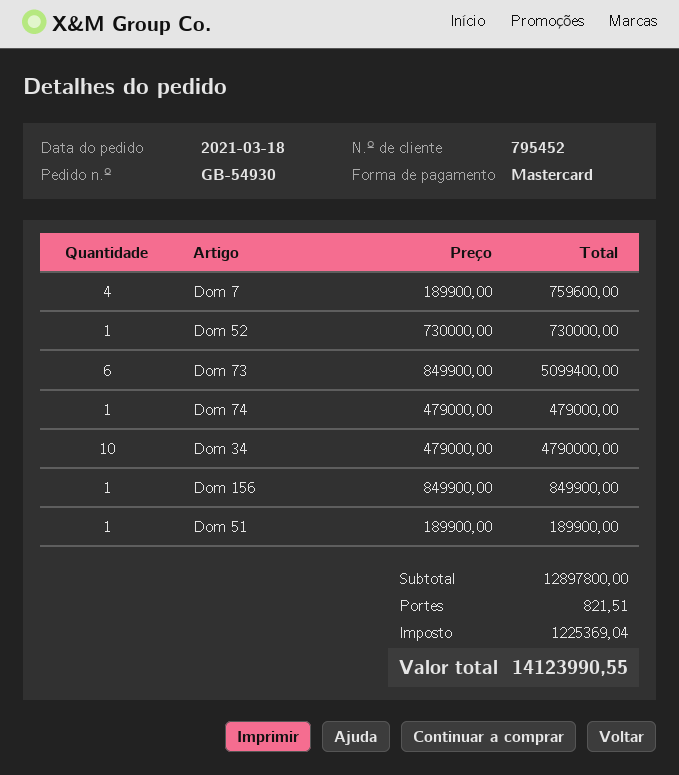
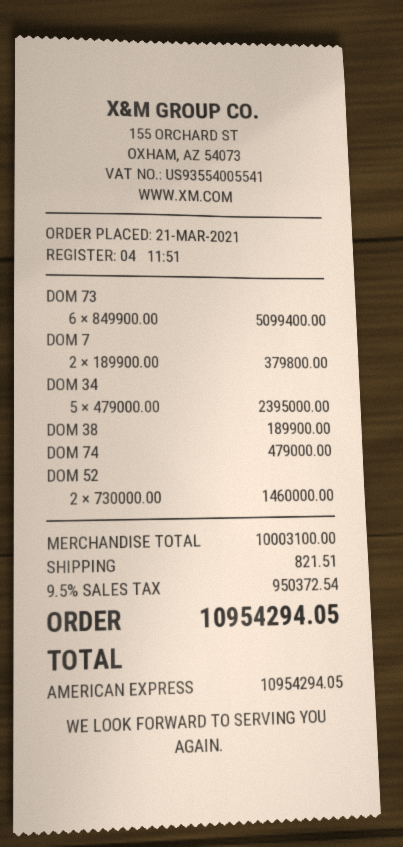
order date: 2021-03-18 -> 2021-03-21
payment method: Mastercard -> American Express
Dom 7: 4 x 189900.00 = 759600.00 -> 2 x 189900.00 = 379800.00
Dom 52: 1 x 730000.00 = 730000.00 -> 2 x 730000.00 = 1460000.00
Dom 34: 10 x 479000.00 = 4790000.00 -> 5 x 479000.00 = 2395000.00
Dom 156: 1 x 849900.00 = 849900.00 -> none
Dom 51: 1 x 189900.00 = 189900.00 -> none
DOM 38: none -> 1 x 189900.00 = 189900.00
subtotal: 12897800.00 -> 10003100.00
tax: 1225369.04 -> 950372.54
total: 14123990.55 -> 10954294.05

